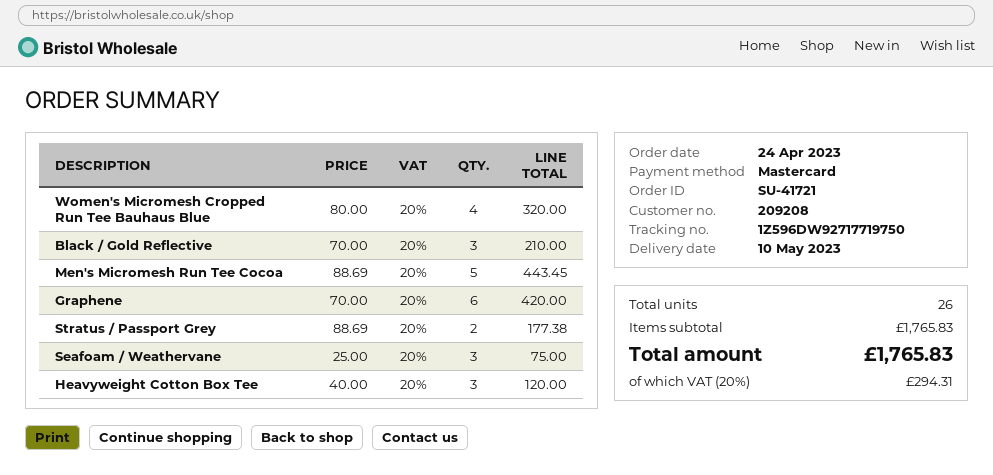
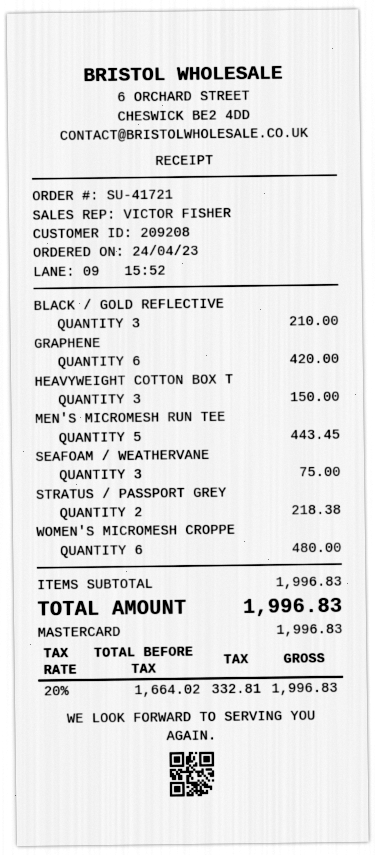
Women's Micromesh Cropped Run Tee Bauhaus Blue: 4 for 320.00 -> 6 for 480.00
Stratus / Passport Grey: 2 for 177.38 -> 2 for 218.38
Heavyweight Cotton Box Tee: 3 for 120.00 -> 3 for 150.00
subtotal: 1765.83 -> 1996.83
tax: 20% = 294.31 -> 20% = 332.81
total: 1765.83 -> 1996.83

